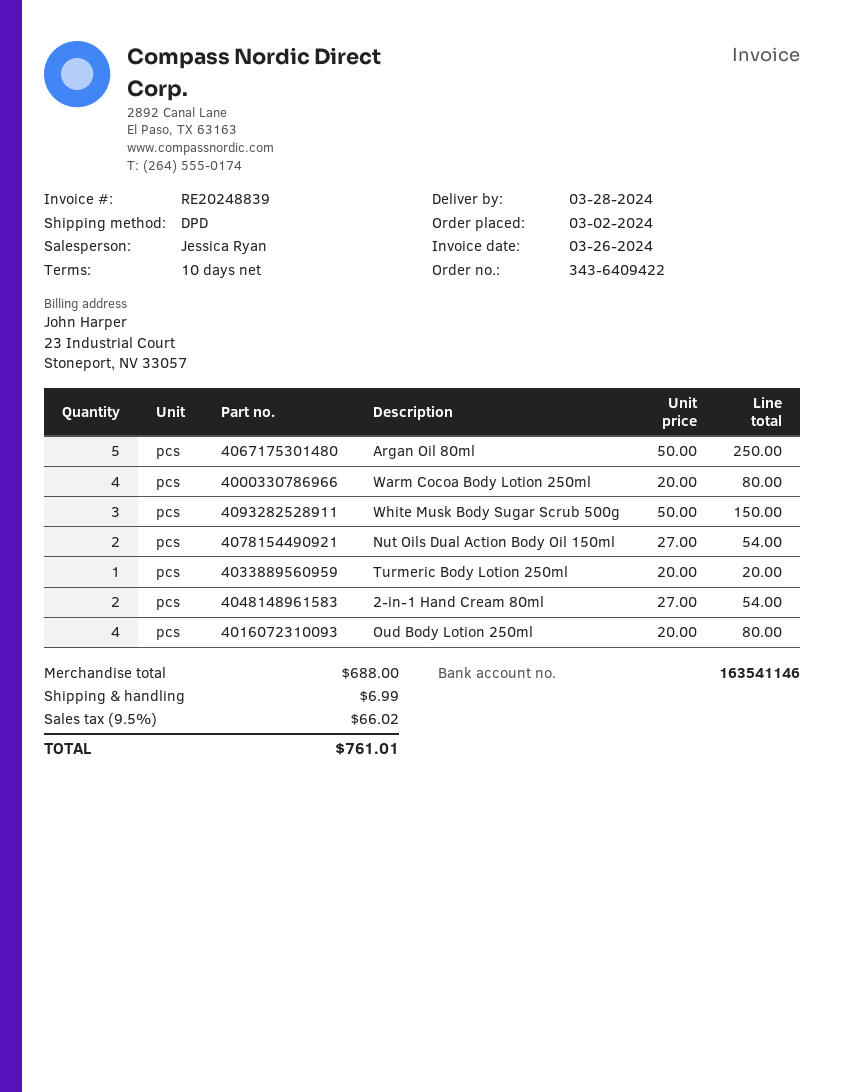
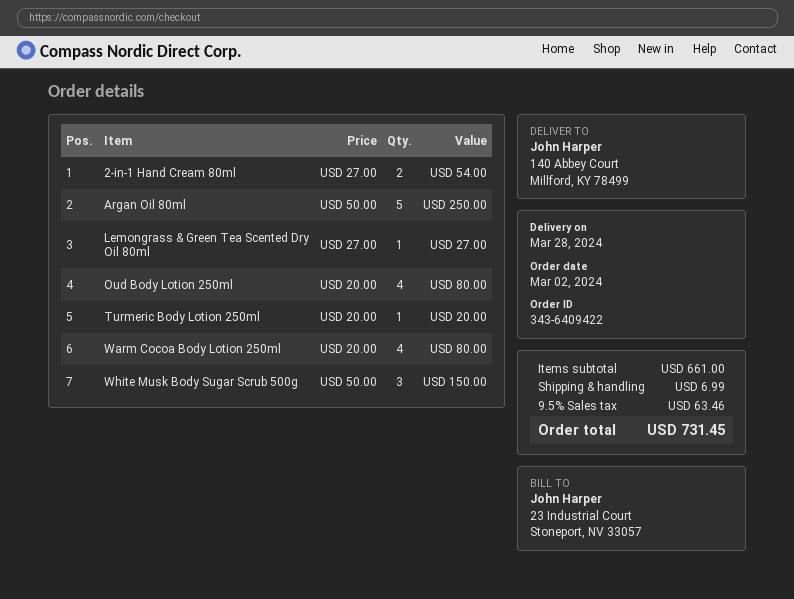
Nut Oils Dual Action Body Oil 150ml: 2 x 27.00 = 54.00 -> none
Lemongrass & Green Tea Scented Dry Oil 80ml: none -> 1 x 27.00 = 27.00
subtotal: 688.00 -> 661.00
tax: 9.5% = 66.02 -> 9.5% = 63.46
total: 761.01 -> 731.45

